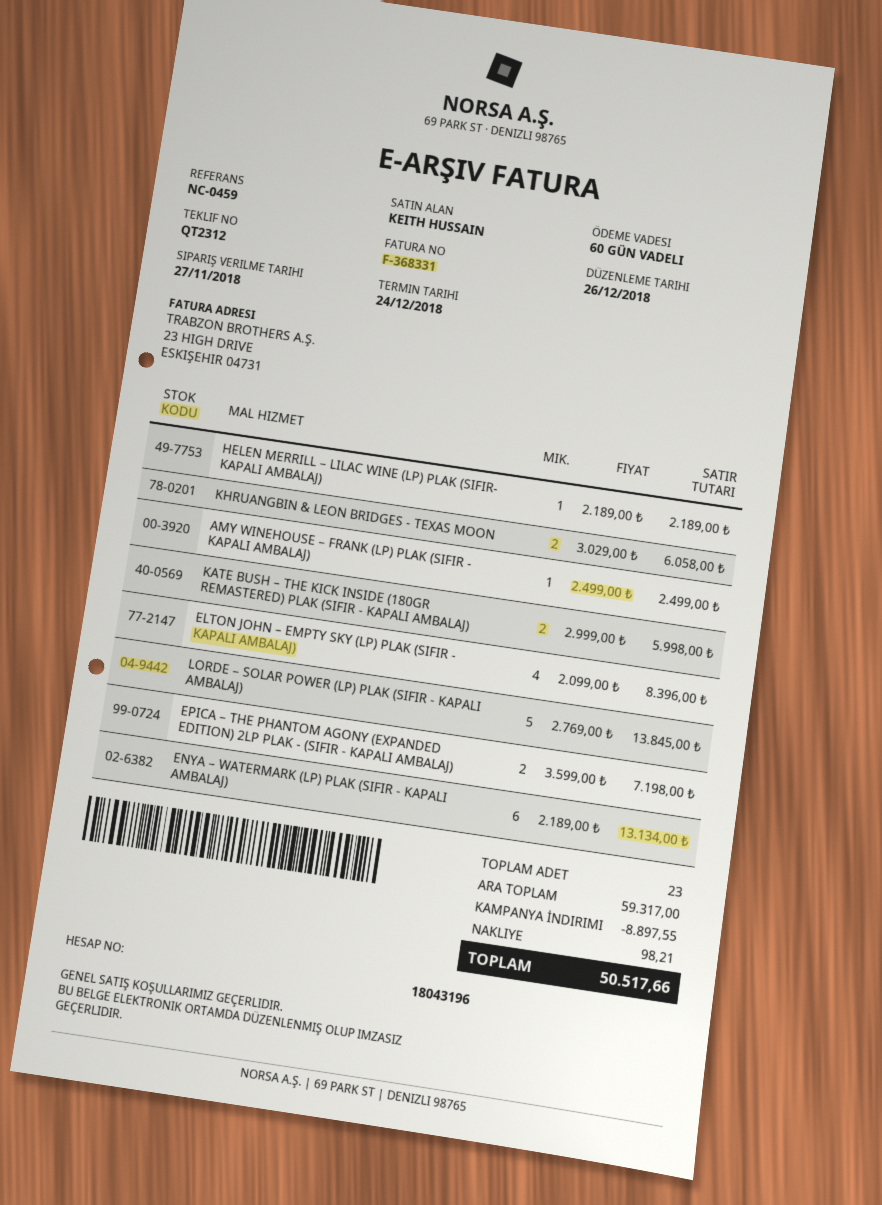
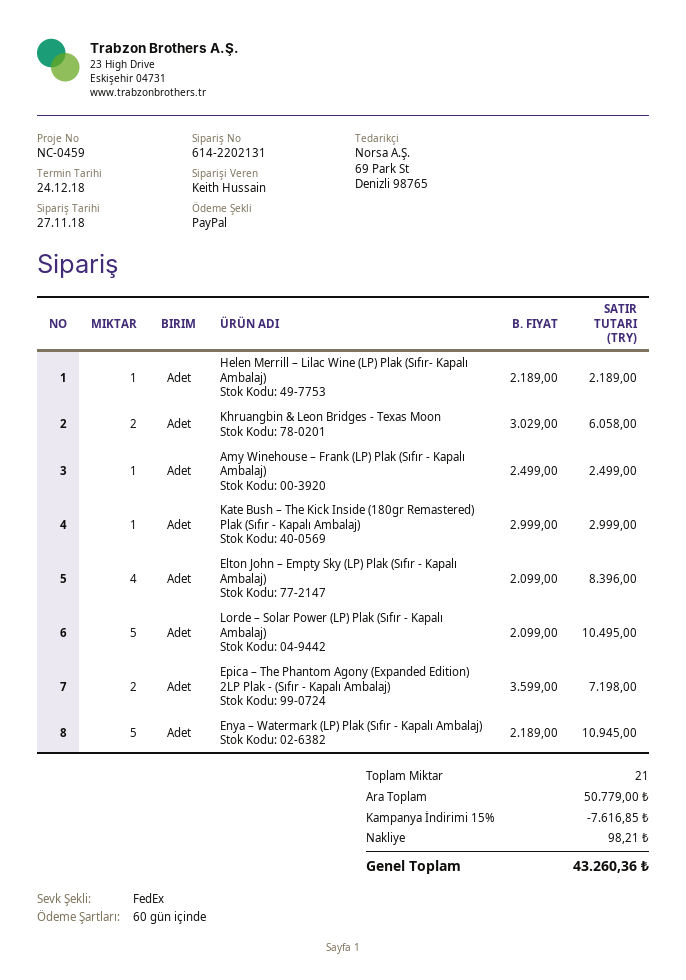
KATE BUSH – THE KICK INSIDE (180GR REMASTERED) PLAK (SIFIR - KAPALI AMBALAJ): 2 x 2999.00 = 5998.00 -> 1 x 2999.00 = 2999.00
LORDE – SOLAR POWER (LP) PLAK (SIFIR - KAPALI AMBALAJ): 5 x 2769.00 = 13845.00 -> 5 x 2099.00 = 10495.00
ENYA – WATERMARK (LP) PLAK (SIFIR - KAPALI AMBALAJ): 6 x 2189.00 = 13134.00 -> 5 x 2189.00 = 10945.00
total quantity: 23 -> 21
subtotal: 59317.00 -> 50779.00
discount: 8897.55 -> 7616.85
total: 50517.66 -> 43260.36

